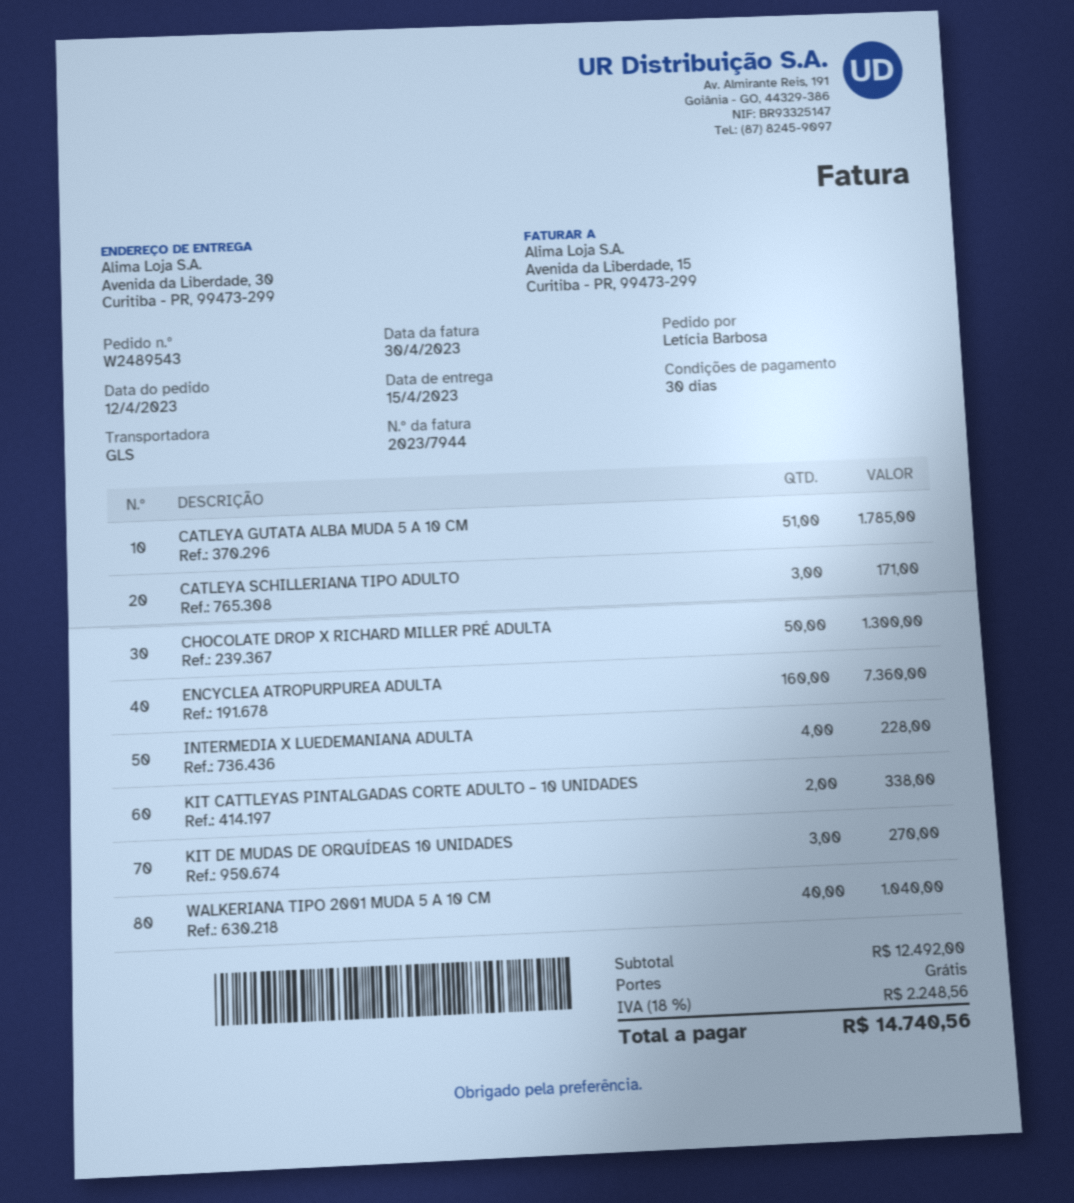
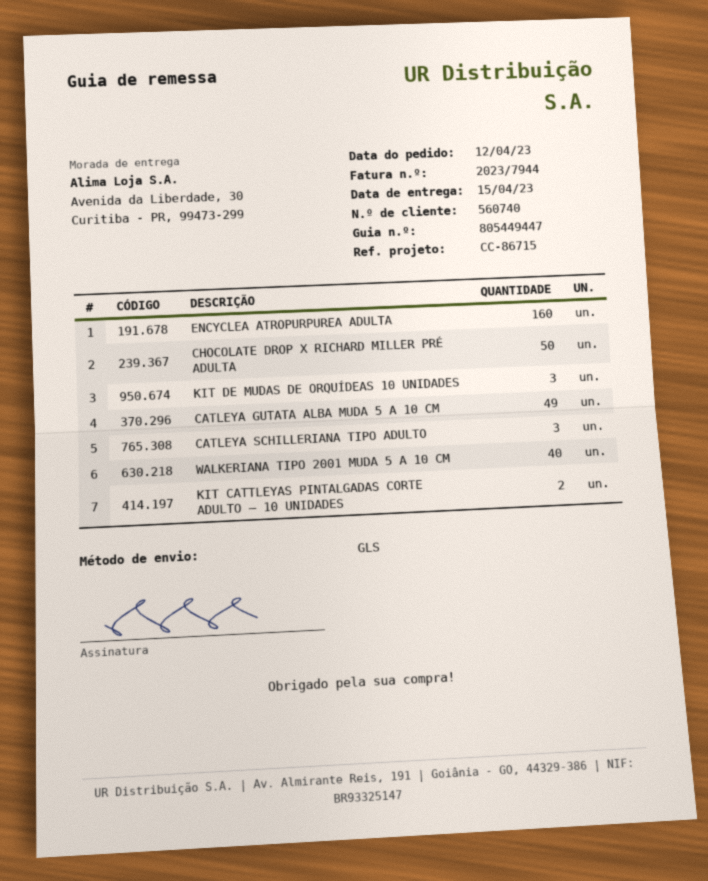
CATLEYA GUTATA ALBA MUDA 5 A 10 CM: 51 -> 49
INTERMEDIA X LUEDEMANIANA ADULTA: 4 -> none

